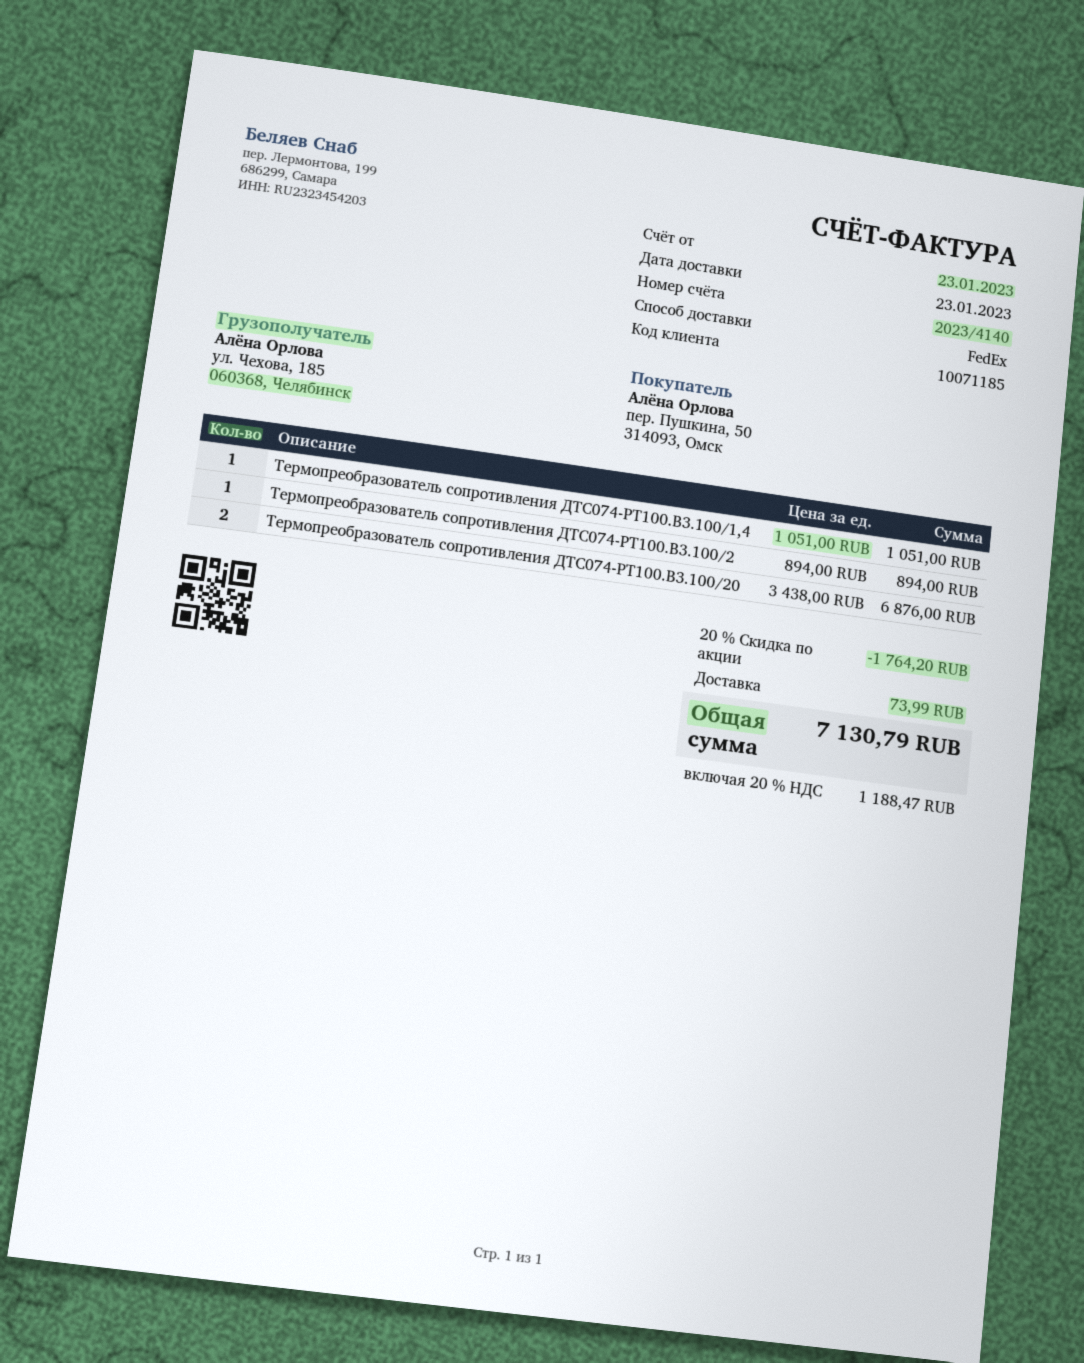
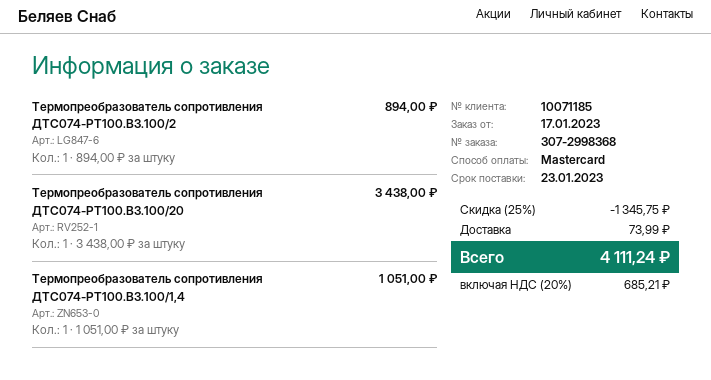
Термопреобразователь сопротивления ДТС074-РТ100.В3.100/20: 2 x 3438.00 = 6876.00 -> 1 x 3438.00 = 3438.00
discount: 20% = 1764.20 -> 25% = 1345.75
tax: 20% = 1188.47 -> 20% = 685.21
total: 7130.79 -> 4111.24

